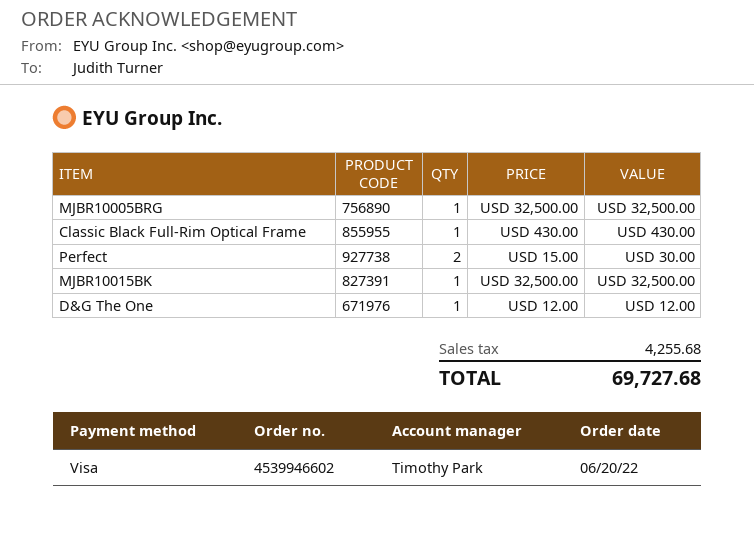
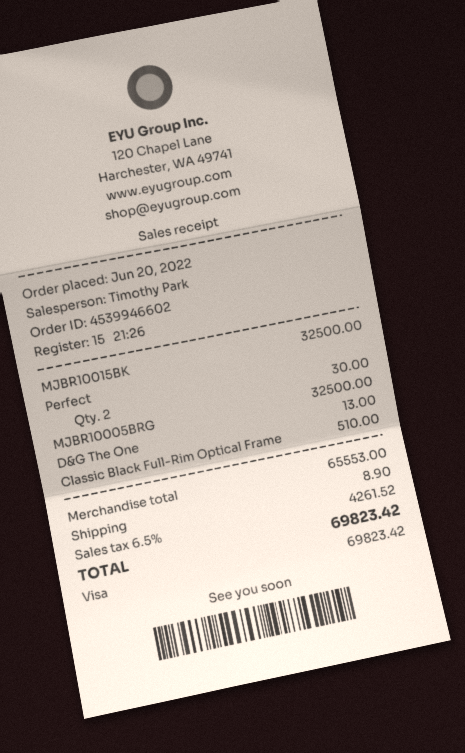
Classic Black Full-Rim Optical Frame: 1 for 430.00 -> 1 for 510.00
D&G The One: 1 for 12.00 -> 1 for 13.00
shipping: none -> 8.90
tax: 4255.68 -> 4261.52
total: 69727.68 -> 69823.42

